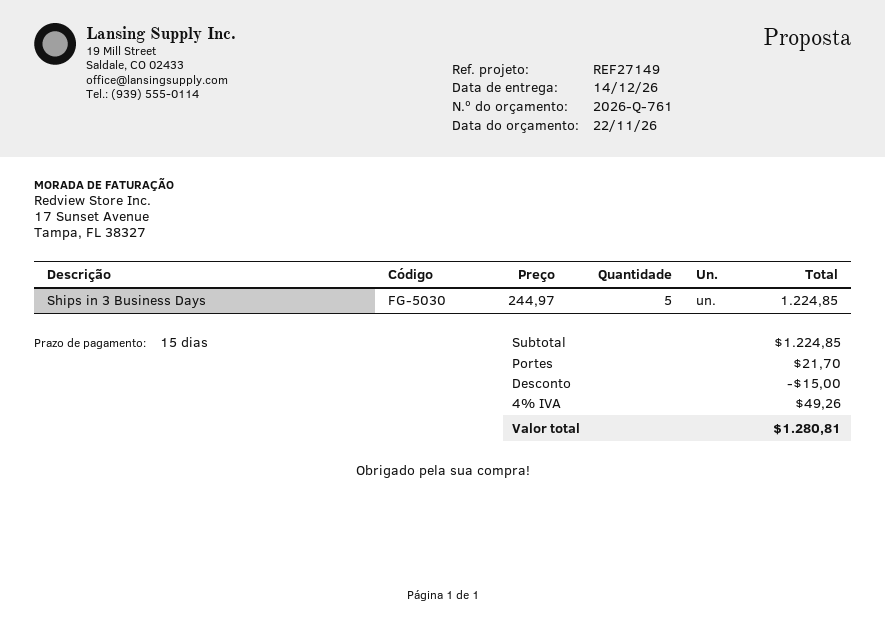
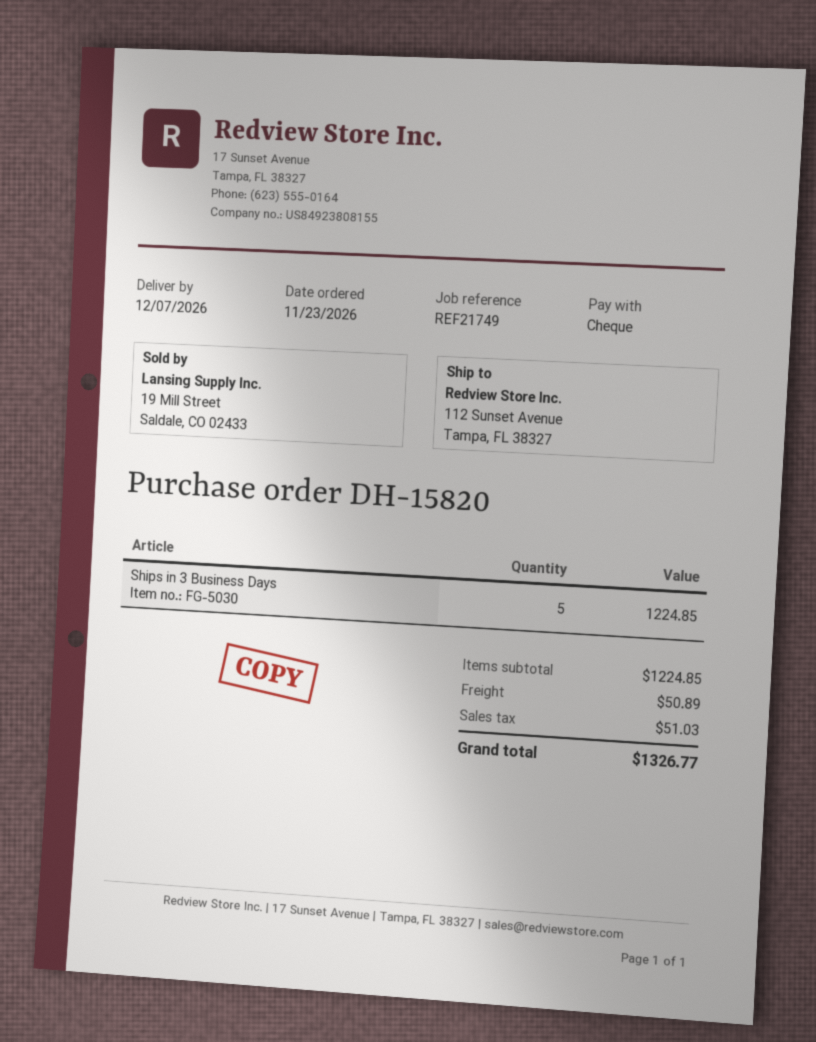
delivery date: 2026-12-14 -> 2026-12-07
reference: REF27149 -> REF21749
discount: 15.00 -> none
shipping: 21.70 -> 50.89
tax: 49.26 -> 51.03
total: 1280.81 -> 1326.77

